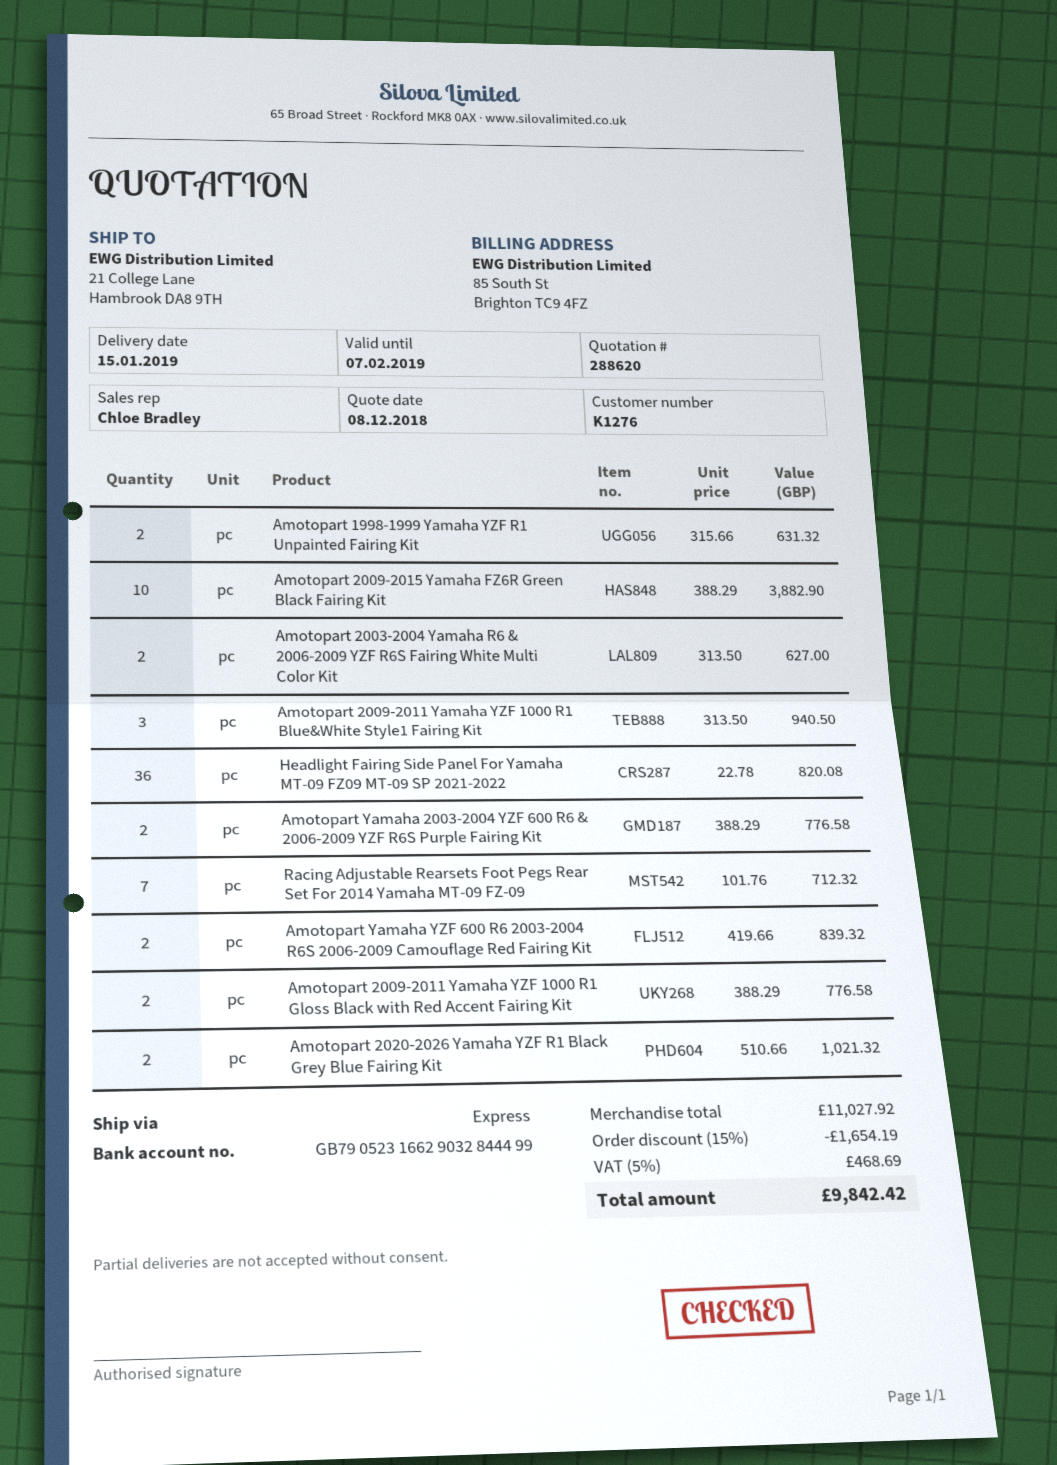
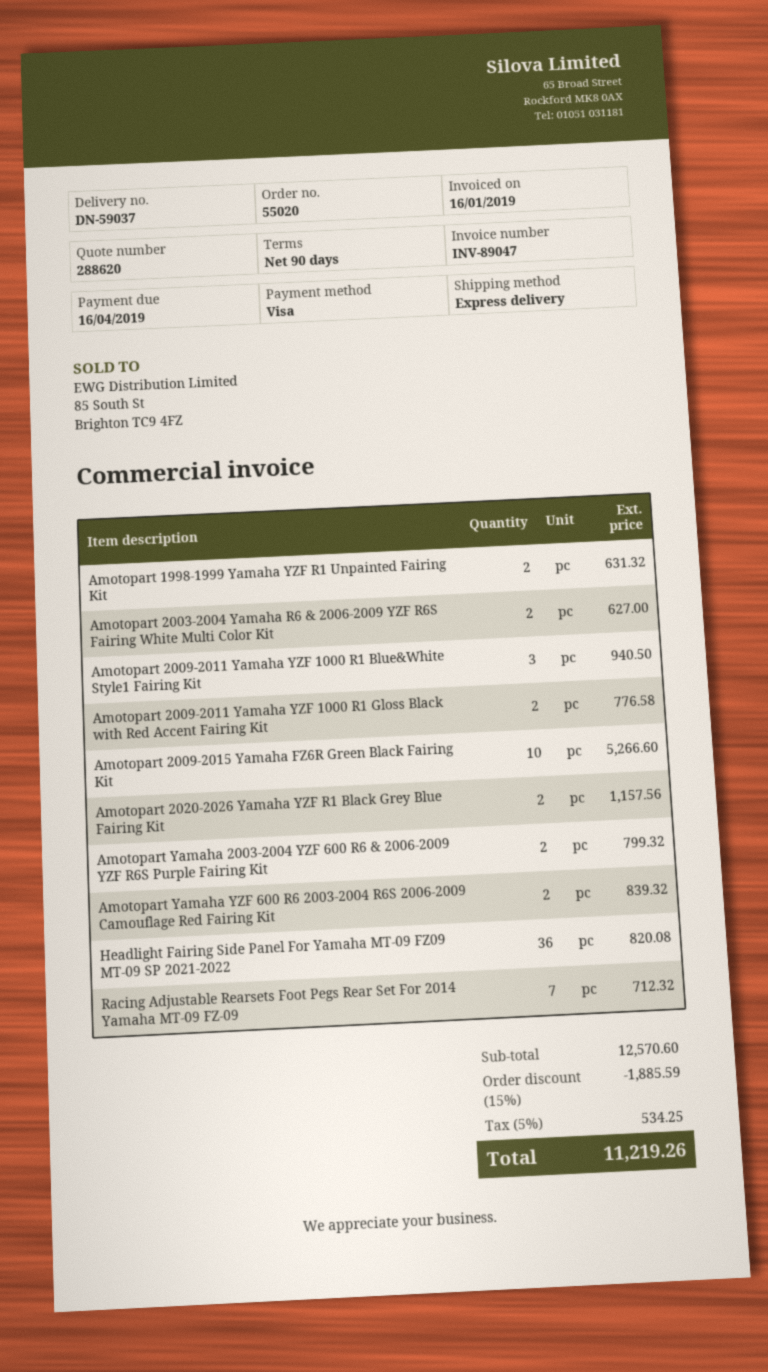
Amotopart 2009-2015 Yamaha FZ6R Green Black Fairing Kit: 10 for 3882.90 -> 10 for 5266.60
Amotopart Yamaha 2003-2004 YZF 600 R6 & 2006-2009 YZF R6S Purple Fairing Kit: 2 for 776.58 -> 2 for 799.32
Amotopart 2020-2026 Yamaha YZF R1 Black Grey Blue Fairing Kit: 2 for 1021.32 -> 2 for 1157.56
subtotal: 11027.92 -> 12570.60
discount: 15% = 1654.19 -> 15% = 1885.59
tax: 5% = 468.69 -> 5% = 534.25
total: 9842.42 -> 11219.26

